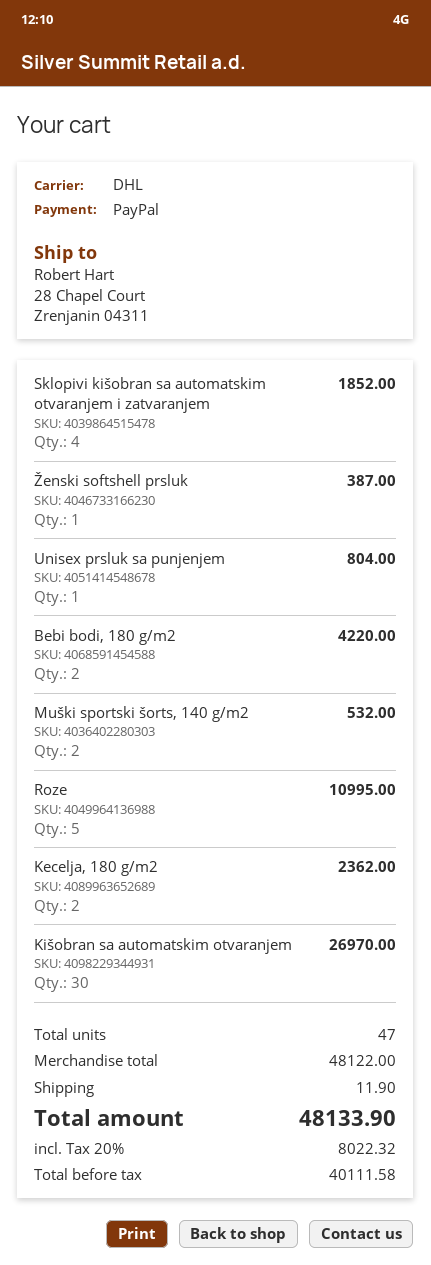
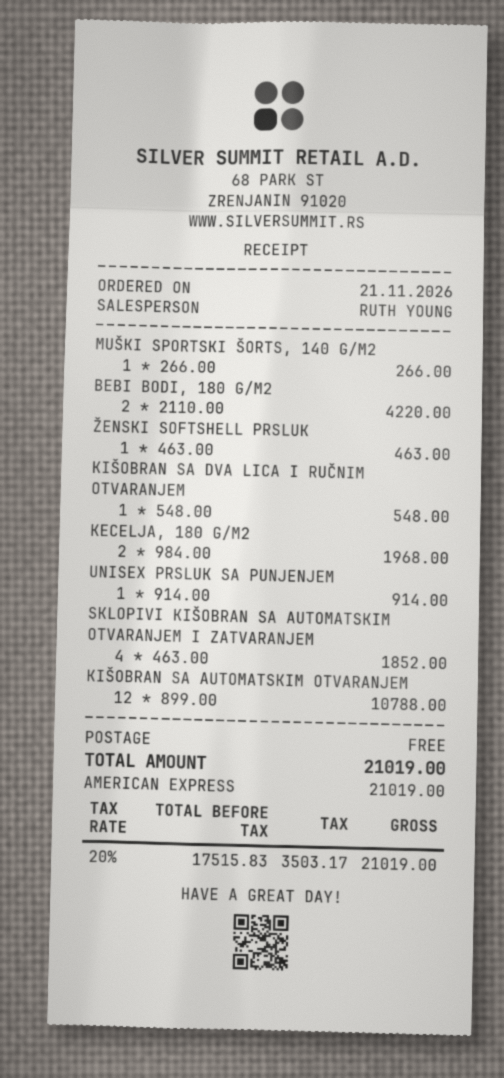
payment method: PayPal -> American Express
Ženski softshell prsluk: 1 for 387.00 -> 1 for 463.00
Unisex prsluk sa punjenjem: 1 for 804.00 -> 1 for 914.00
Muški sportski šorts, 140 g/m2: 2 for 532.00 -> 1 for 266.00
Roze: 5 for 10995.00 -> none
Kecelja, 180 g/m2: 2 for 2362.00 -> 2 for 1968.00
Kišobran sa automatskim otvaranjem: 30 for 26970.00 -> 12 for 10788.00
KIŠOBRAN SA DVA LICA I RUČNIM OTVARANJEM: none -> 1 for 548.00
shipping: 11.90 -> 0.00
net: 40111.58 -> 17515.83
tax: 20% = 8022.32 -> 20% = 3503.17
total: 48133.90 -> 21019.00

